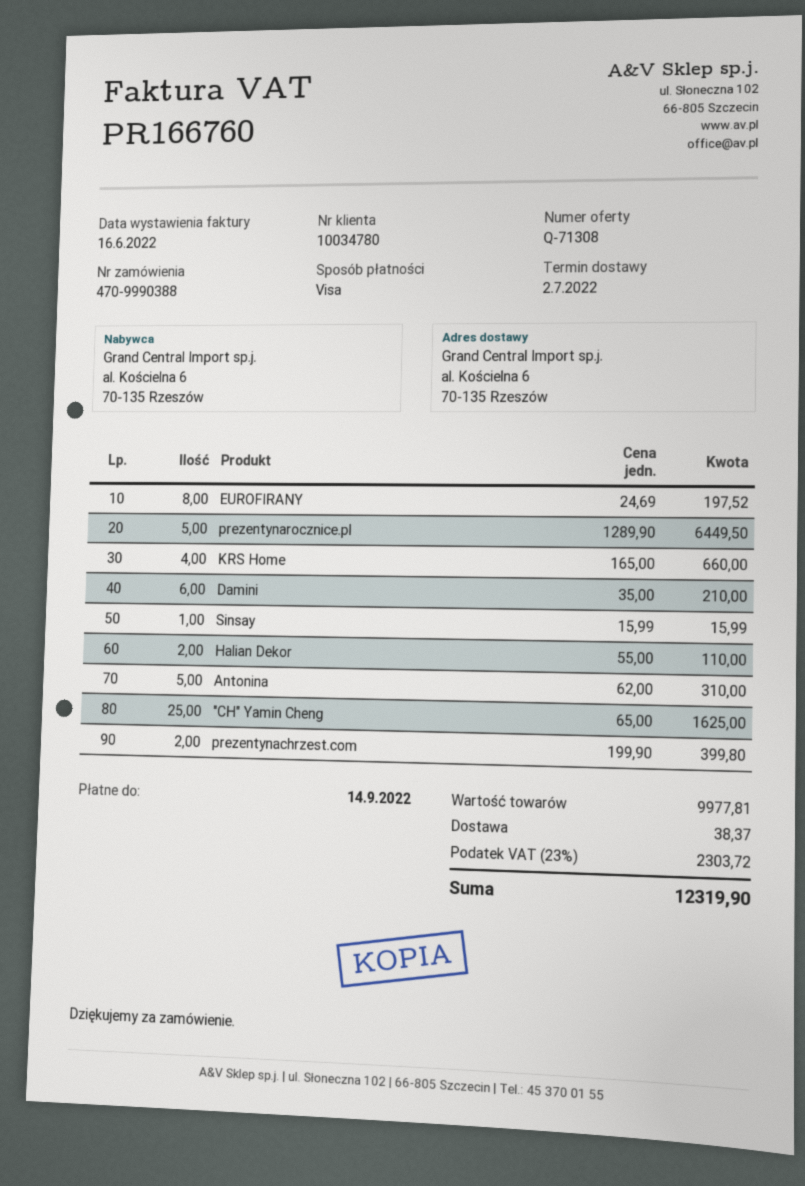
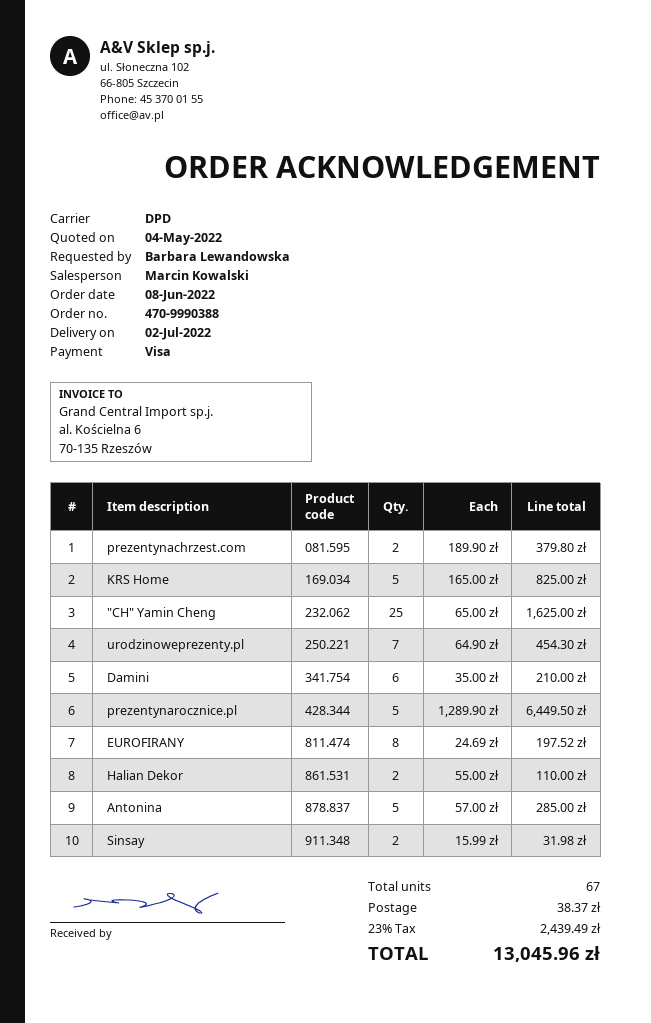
KRS Home: 4 x 165.00 = 660.00 -> 5 x 165.00 = 825.00
Sinsay: 1 x 15.99 = 15.99 -> 2 x 15.99 = 31.98
Antonina: 5 x 62.00 = 310.00 -> 5 x 57.00 = 285.00
prezentynachrzest.com: 2 x 199.90 = 399.80 -> 2 x 189.90 = 379.80
urodzinoweprezenty.pl: none -> 7 x 64.90 = 454.30
tax: 23% = 2303.72 -> 23% = 2439.49
total: 12319.90 -> 13045.96

